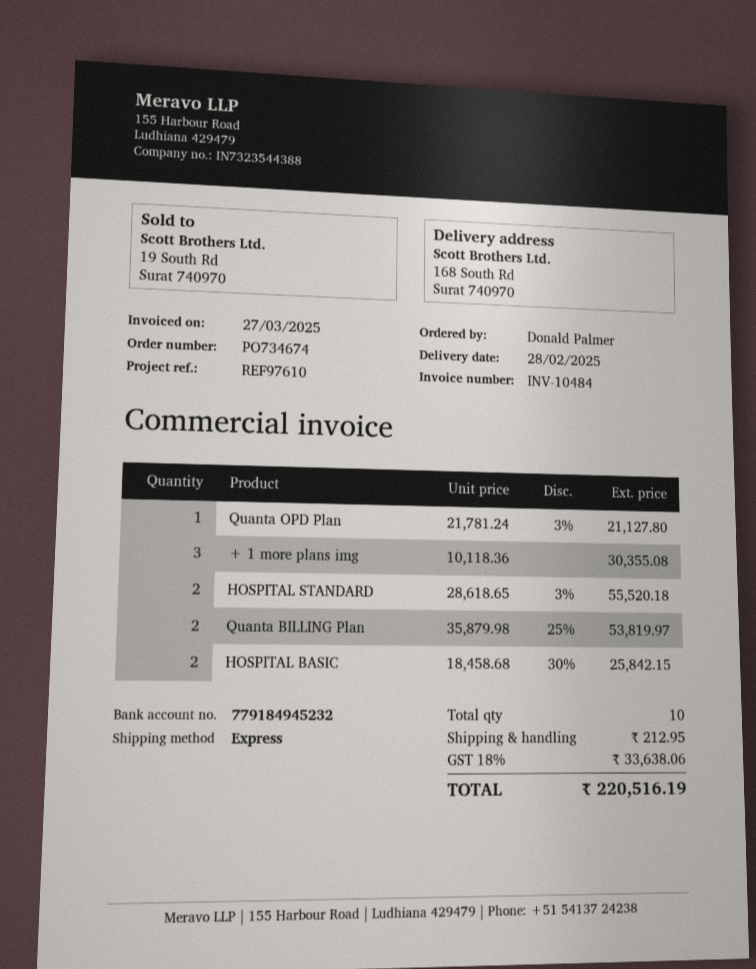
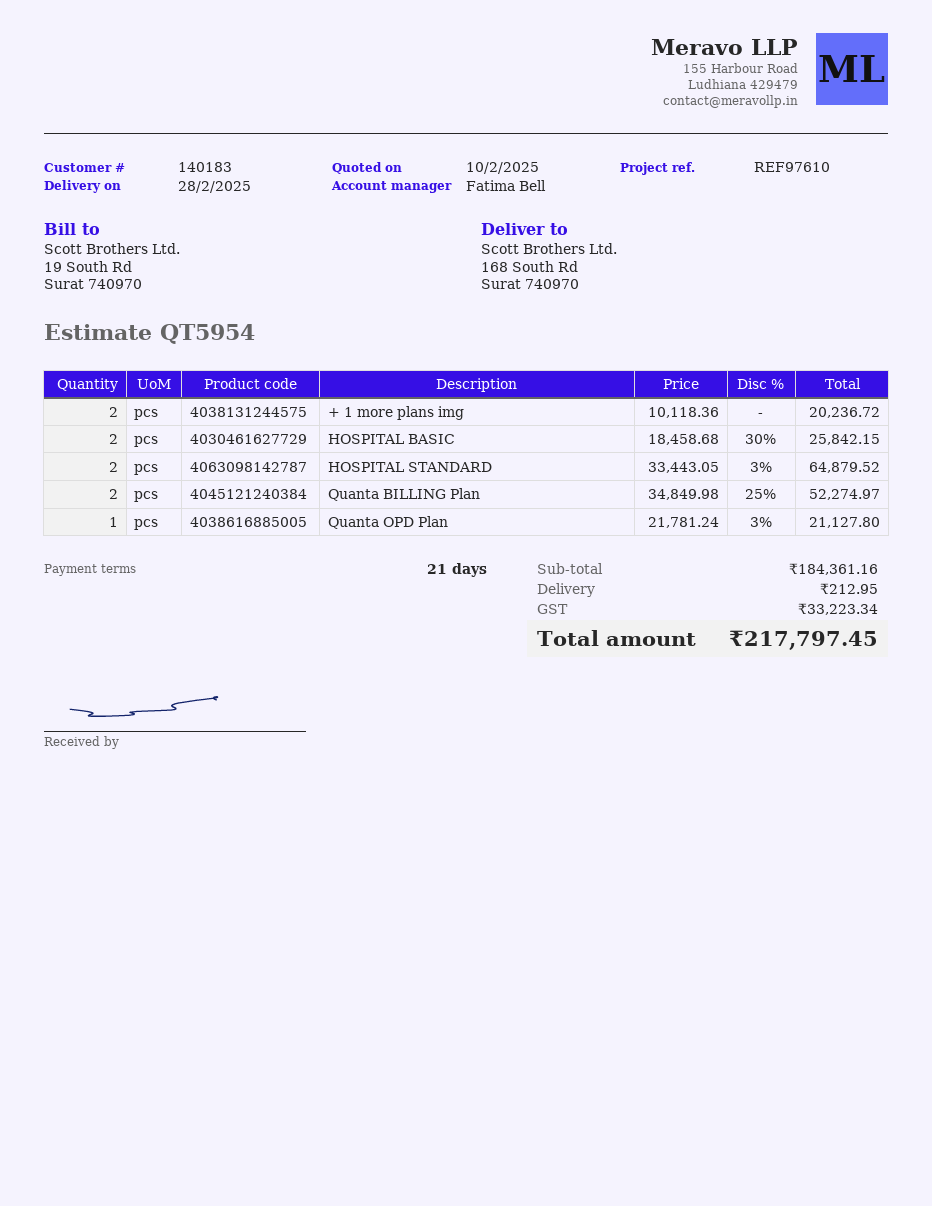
+ 1 more plans img: 3 x 10118.36 = 30355.08 -> 2 x 10118.36 = 20236.72
HOSPITAL STANDARD: 2 x 28618.65 - 3% = 55520.18 -> 2 x 33443.05 - 3% = 64879.52
Quanta BILLING Plan: 2 x 35879.98 - 25% = 53819.97 -> 2 x 34849.98 - 25% = 52274.97
tax: 33638.06 -> 33223.34
total: 220516.19 -> 217797.45

